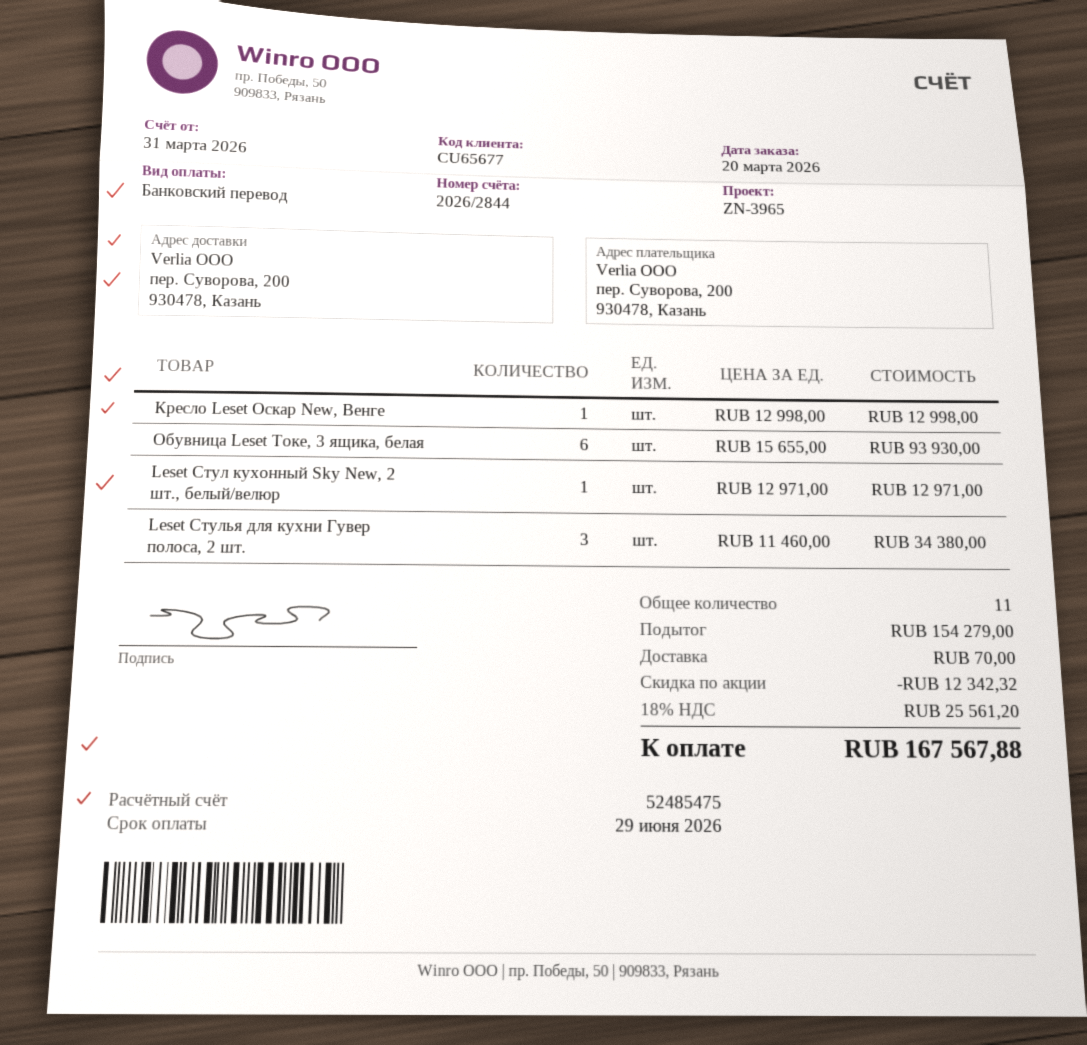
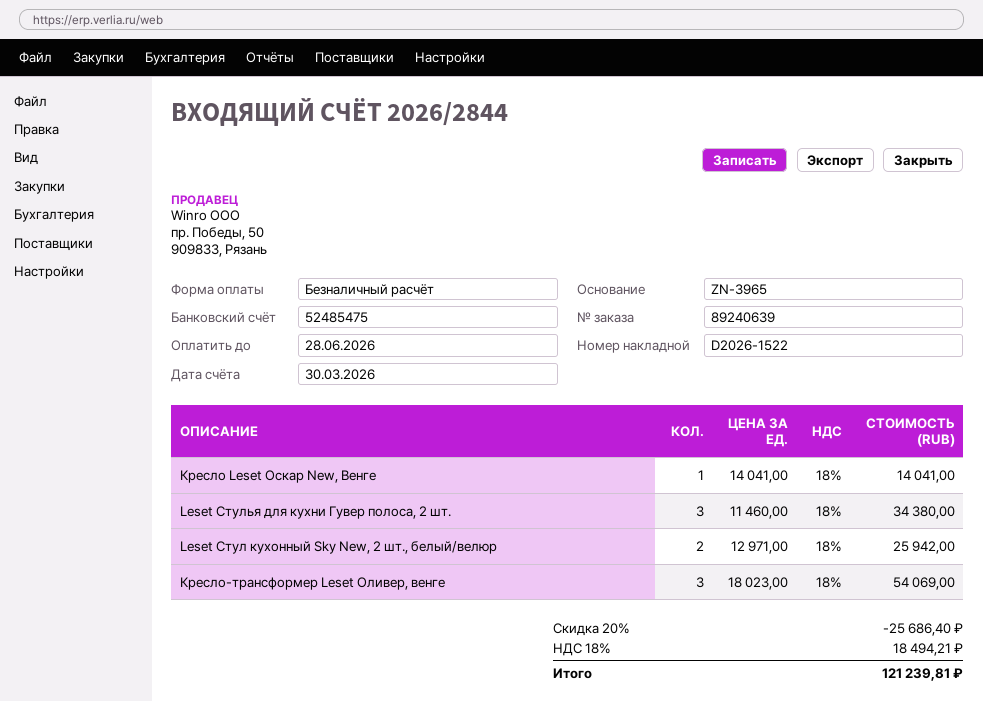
invoice date: 2026-03-31 -> 2026-03-30
due date: 2026-06-29 -> 2026-06-28
Кресло Leset Оскар New, Венге: 1 x 12998.00 = 12998.00 -> 1 x 14041.00 = 14041.00
Обувница Leset Токе, 3 ящика, белая: 6 x 15655.00 = 93930.00 -> none
Leset Стул кухонный Sky New, 2 шт., белый/велюр: 1 x 12971.00 = 12971.00 -> 2 x 12971.00 = 25942.00
Кресло-трансформер Leset Оливер, венге: none -> 3 x 18023.00 = 54069.00
discount: 12342.32 -> 25686.40
shipping: 70.00 -> none
tax: 18% = 25561.20 -> 18% = 18494.21
total: 167567.88 -> 121239.81

